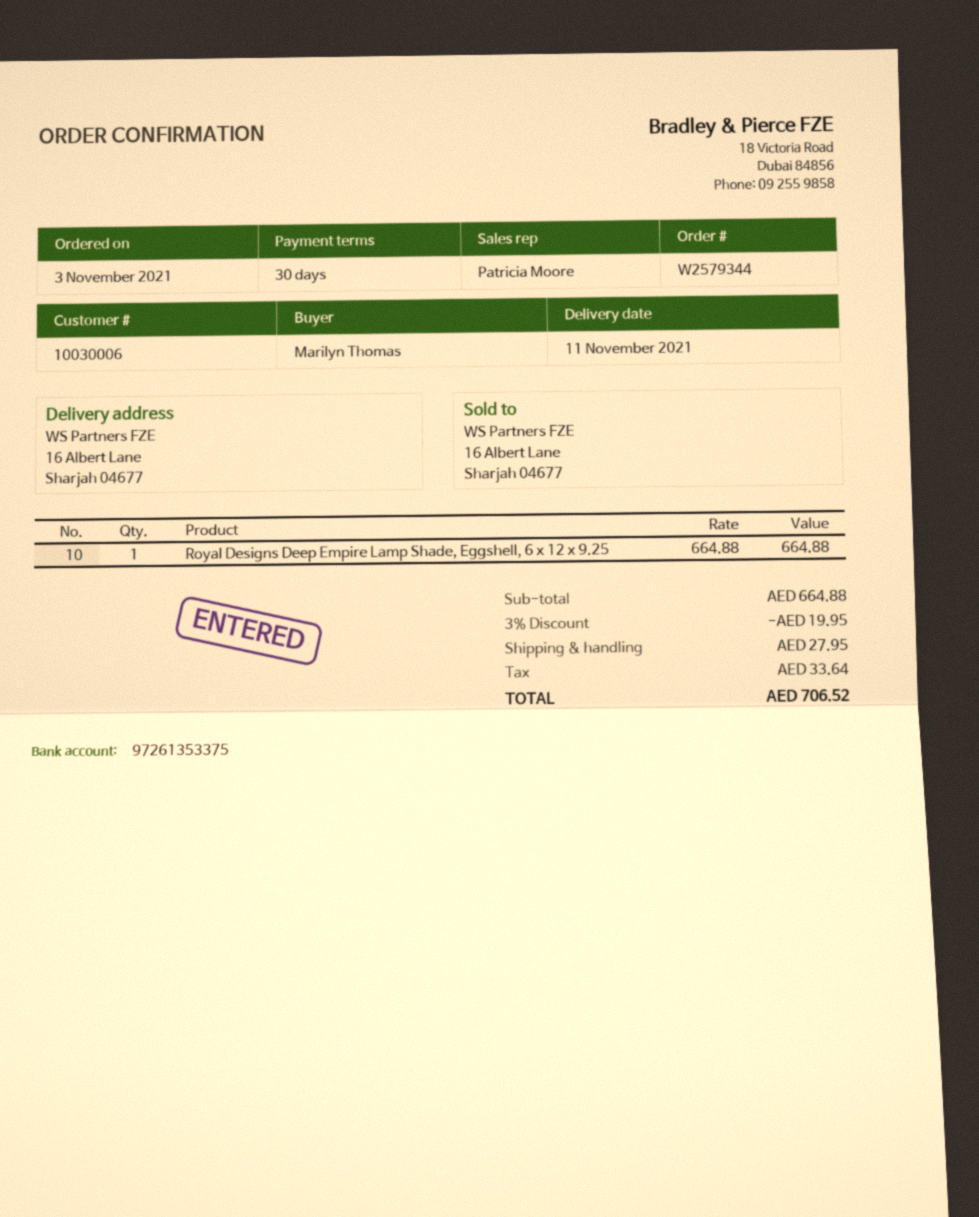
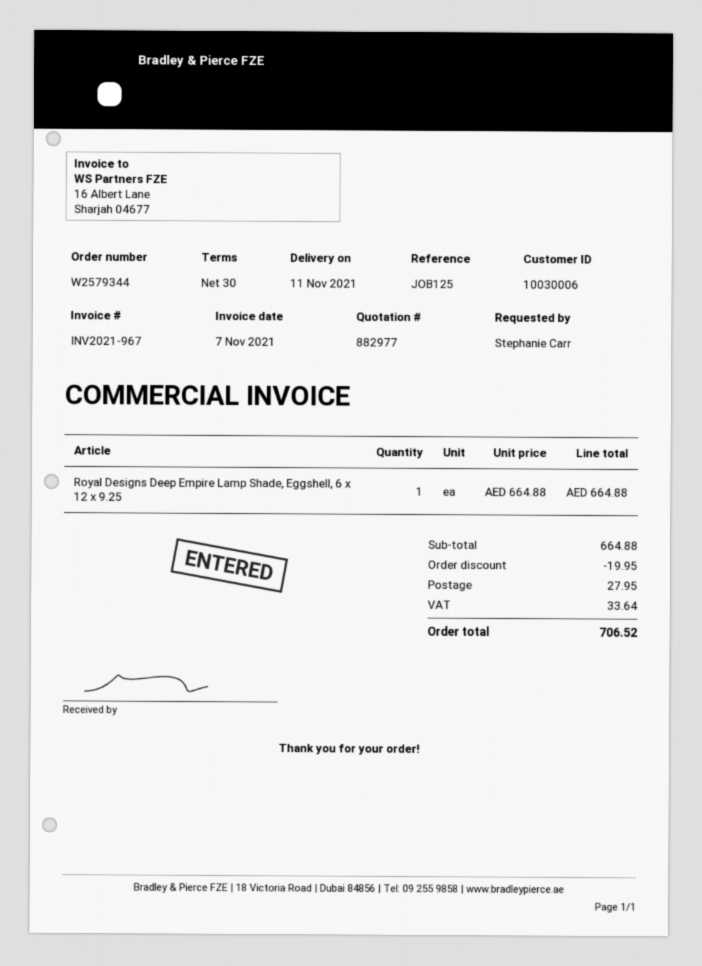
ordered by: Marilyn Thomas -> Stephanie Carr

